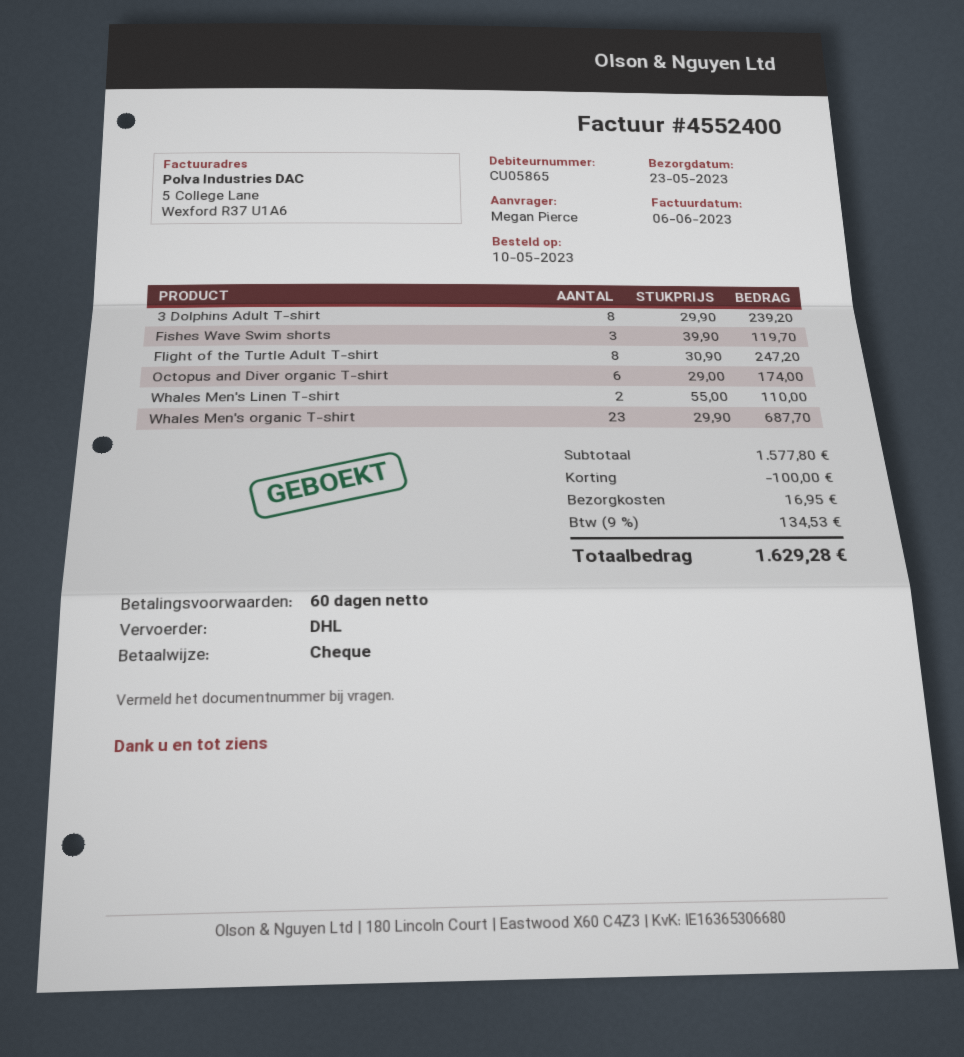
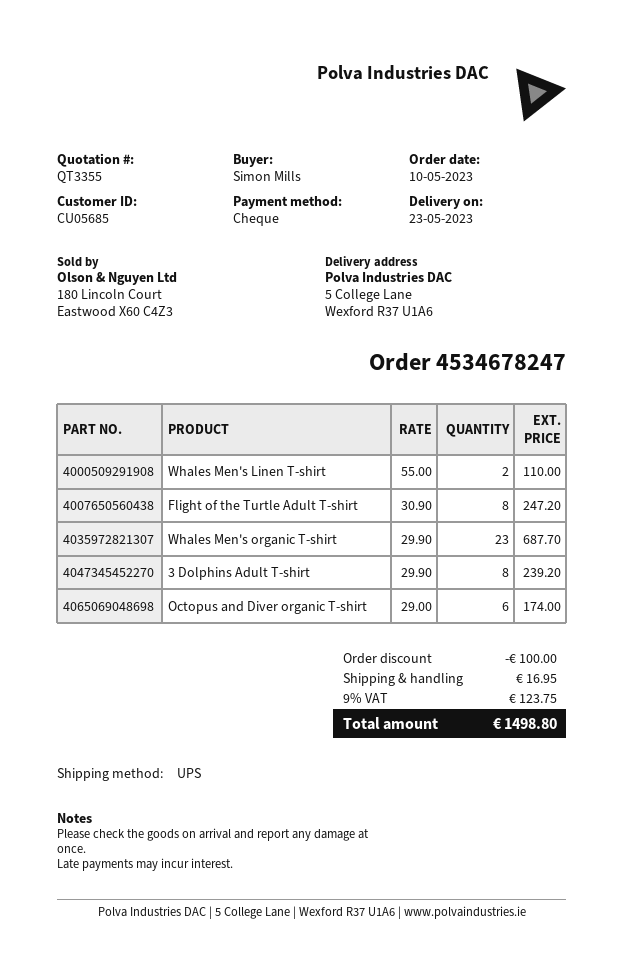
customer number: CU05865 -> CU05685
ordered by: Megan Pierce -> Simon Mills
shipping method: DHL -> UPS
Fishes Wave Swim shorts: 3 x 39.90 = 119.70 -> none
tax: 9% = 134.53 -> 9% = 123.75
total: 1629.28 -> 1498.80

